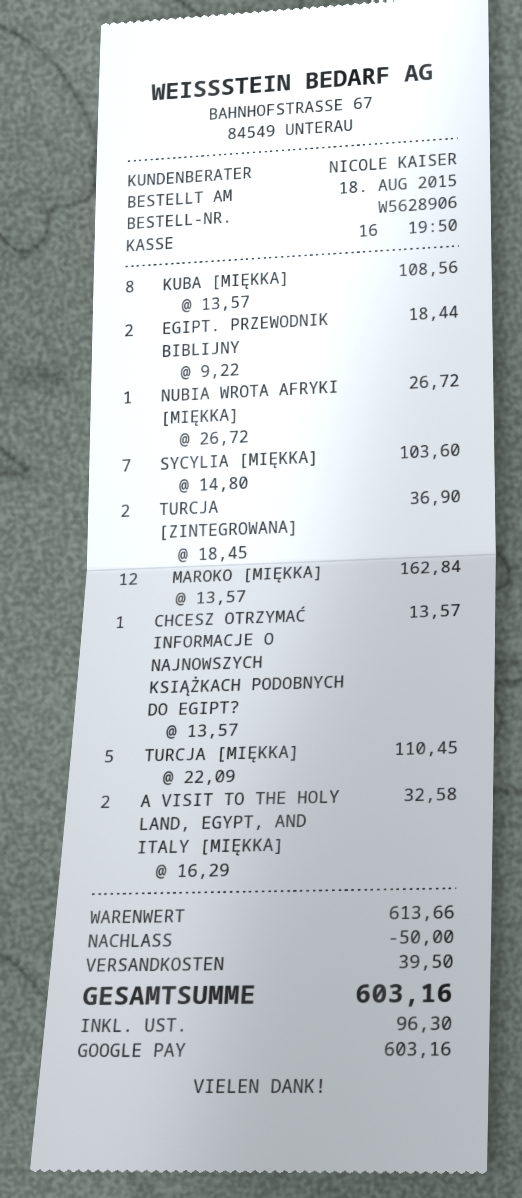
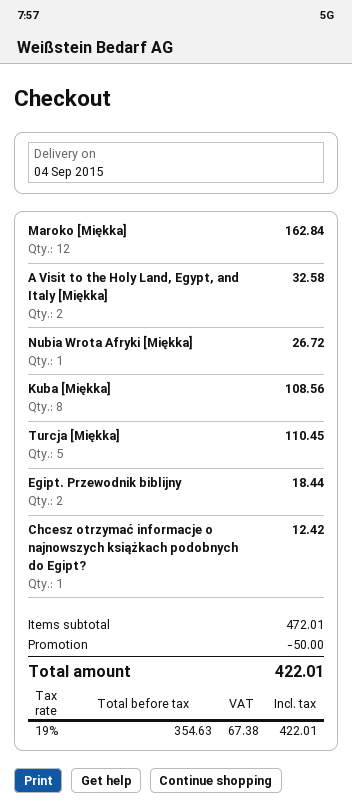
SYCYLIA [MIĘKKA]: 7 for 103.60 -> none
TURCJA [ZINTEGROWANA]: 2 for 36.90 -> none
CHCESZ OTRZYMAĆ INFORMACJE O NAJNOWSZYCH KSIĄŻKACH PODOBNYCH DO EGIPT?: 1 for 13.57 -> 1 for 12.42
subtotal: 613.66 -> 472.01
shipping: 39.50 -> none
tax: 96.30 -> 67.38
total: 603.16 -> 422.01

